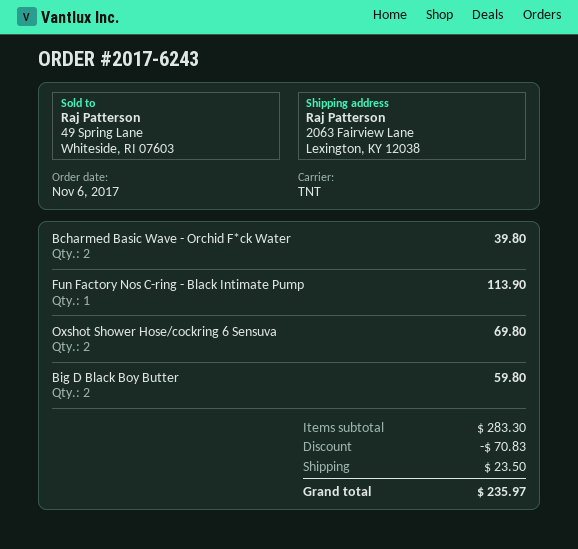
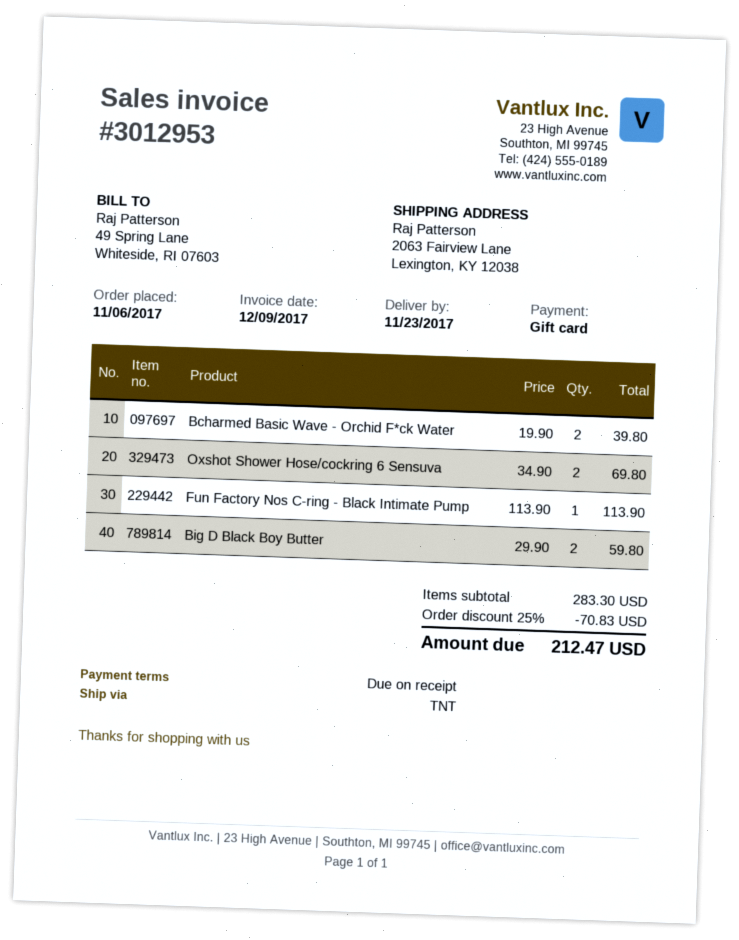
shipping: 23.50 -> none
total: 235.97 -> 212.47

